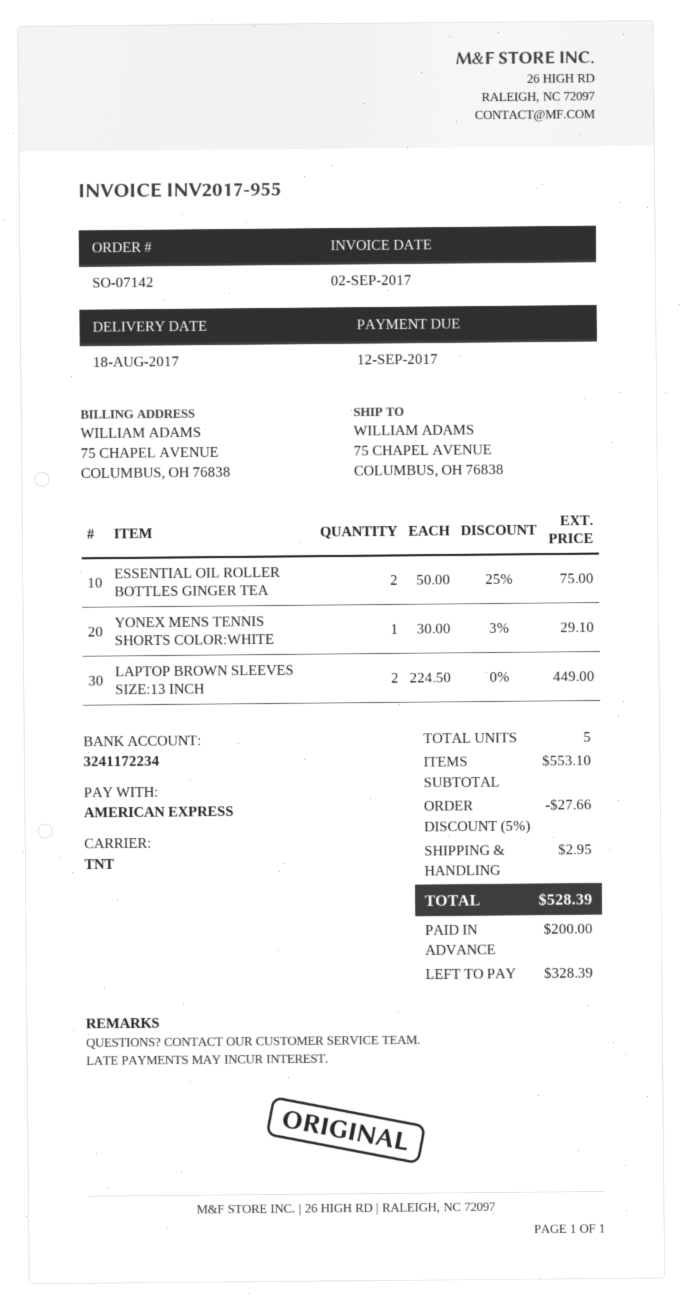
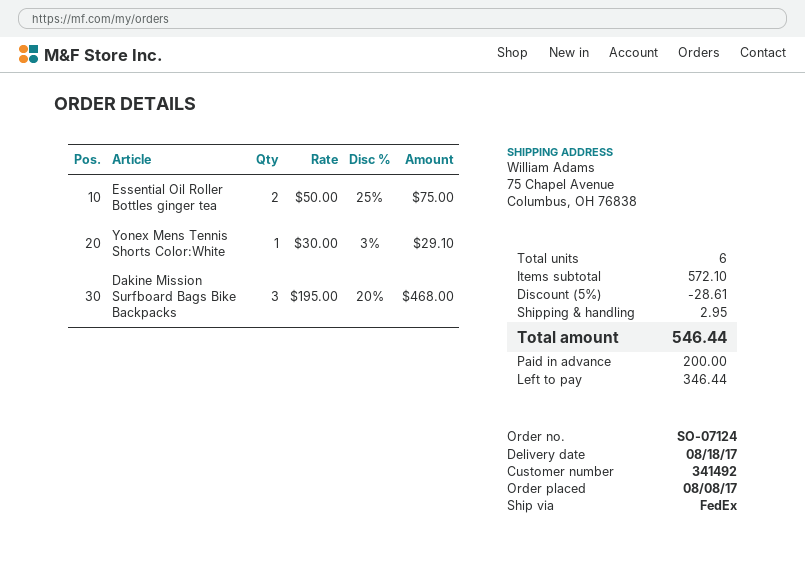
order number: SO-07142 -> SO-07124
shipping method: TNT -> FedEx
LAPTOP BROWN SLEEVES SIZE:13 INCH: 2 x 224.50 = 449.00 -> none
Dakine Mission Surfboard Bags Bike Backpacks: none -> 3 x 195.00 - 20% = 468.00
total quantity: 5 -> 6
subtotal: 553.10 -> 572.10
discount: 5% = 27.66 -> 5% = 28.61
total: 528.39 -> 546.44
balance: 328.39 -> 346.44

